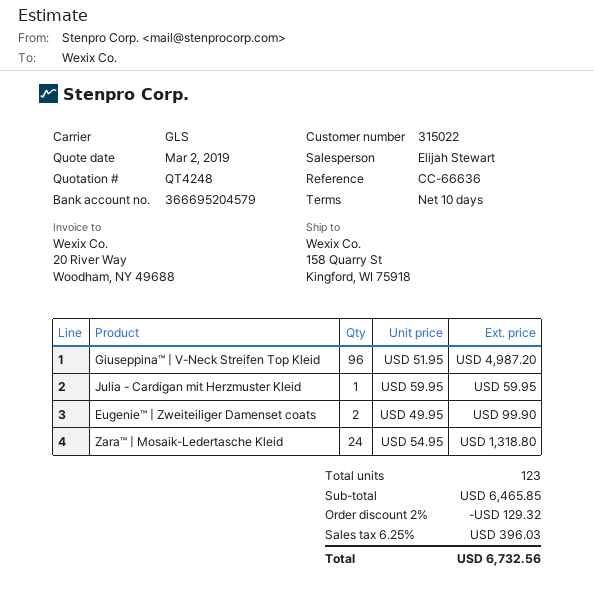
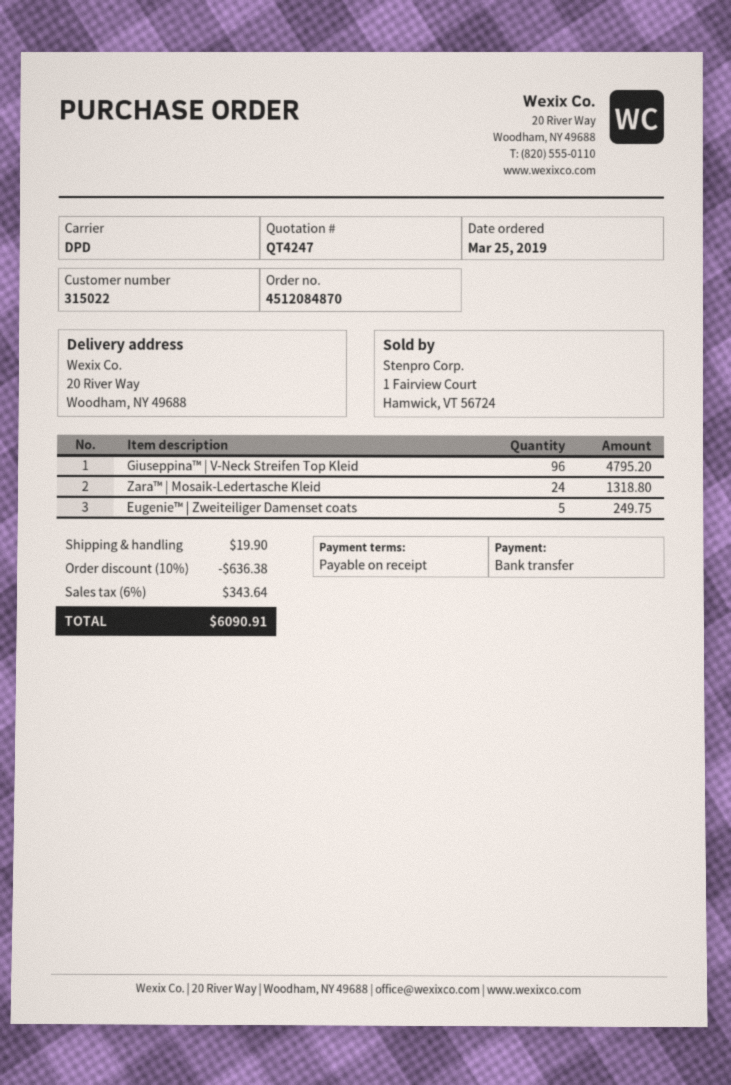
quote number: QT4248 -> QT4247
payment terms: 10 days -> on receipt
shipping method: GLS -> DPD
ship to: 158 Quarry St, Kingford, WI 75918 -> 20 River Way, Woodham, NY 49688
Giuseppina™ | V-Neck Streifen Top Kleid: 96 for 4987.20 -> 96 for 4795.20
Julia - Cardigan mit Herzmuster Kleid: 1 for 59.95 -> none
Eugenie™ | Zweiteiliger Damenset coats: 2 for 99.90 -> 5 for 249.75
discount: 2% = 129.32 -> 10% = 636.38
shipping: none -> 19.90
tax: 6.25% = 396.03 -> 6% = 343.64
total: 6732.56 -> 6090.91

